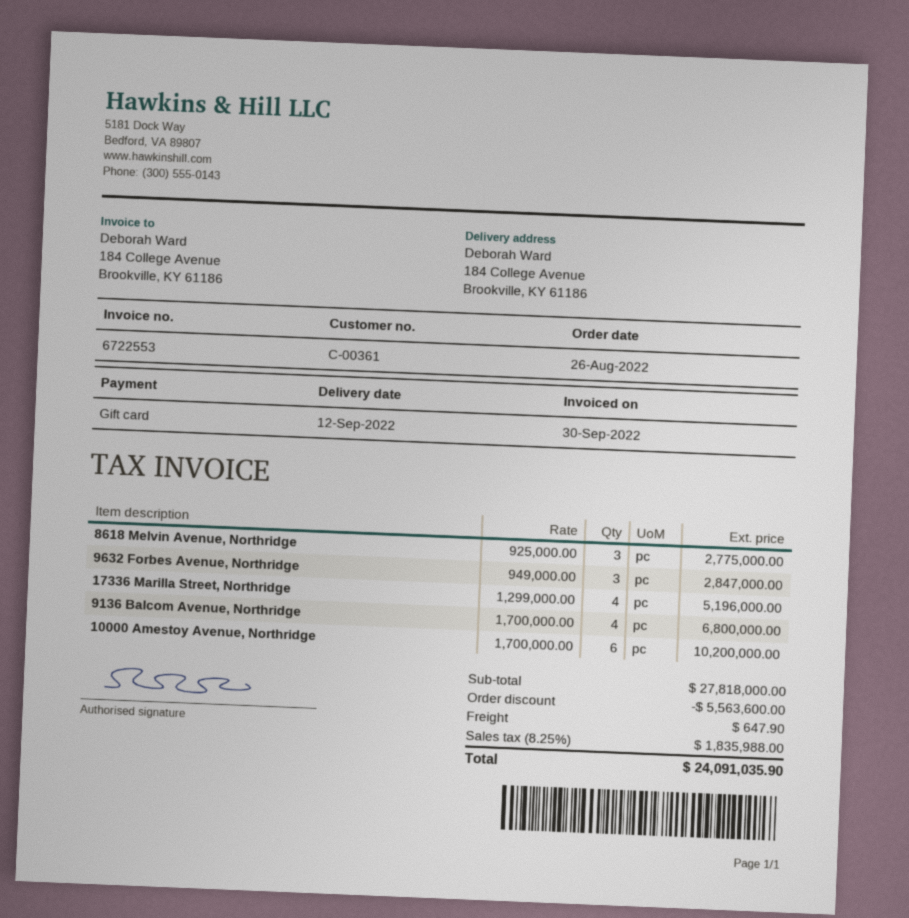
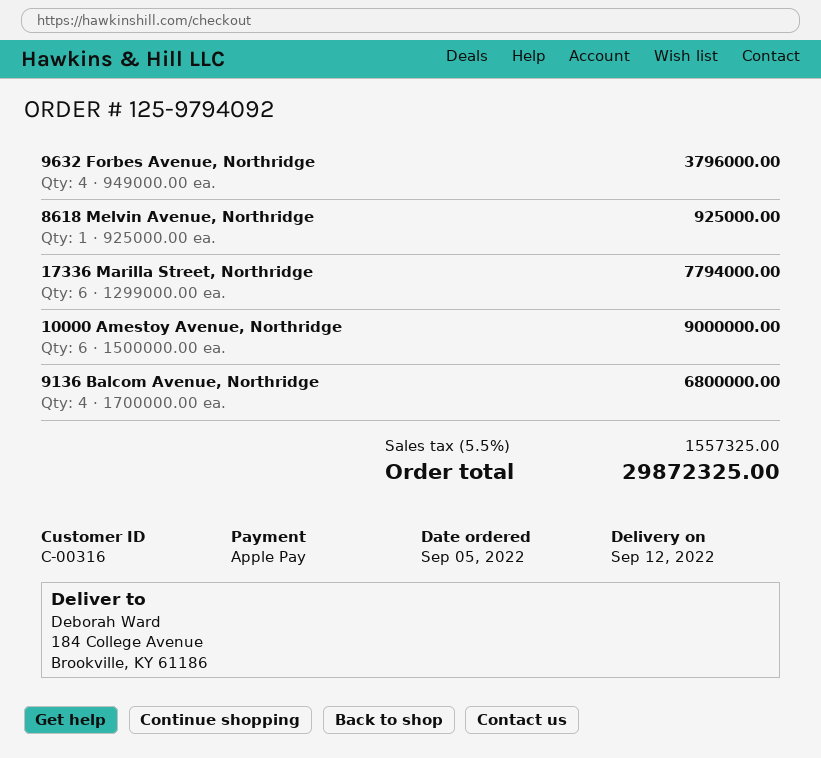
order date: 2022-08-26 -> 2022-09-05
customer number: C-00361 -> C-00316
payment method: gift card -> Apple Pay
8618 Melvin Avenue, Northridge: 3 x 925000.00 = 2775000.00 -> 1 x 925000.00 = 925000.00
9632 Forbes Avenue, Northridge: 3 x 949000.00 = 2847000.00 -> 4 x 949000.00 = 3796000.00
17336 Marilla Street, Northridge: 4 x 1299000.00 = 5196000.00 -> 6 x 1299000.00 = 7794000.00
10000 Amestoy Avenue, Northridge: 6 x 1700000.00 = 10200000.00 -> 6 x 1500000.00 = 9000000.00
discount: 5563600.00 -> none
shipping: 647.90 -> none
tax: 8.25% = 1835988.00 -> 5.5% = 1557325.00
total: 24091035.90 -> 29872325.00

